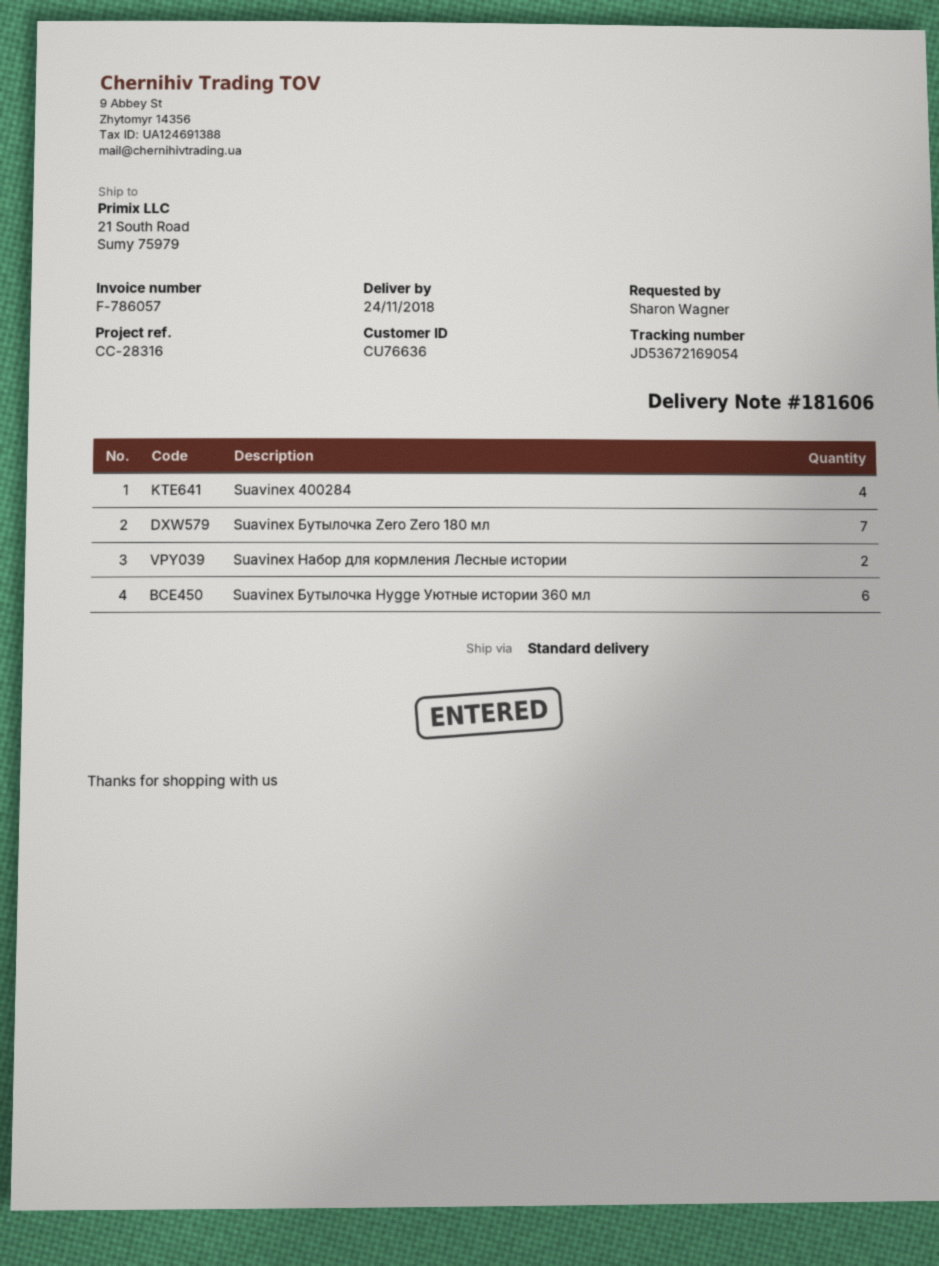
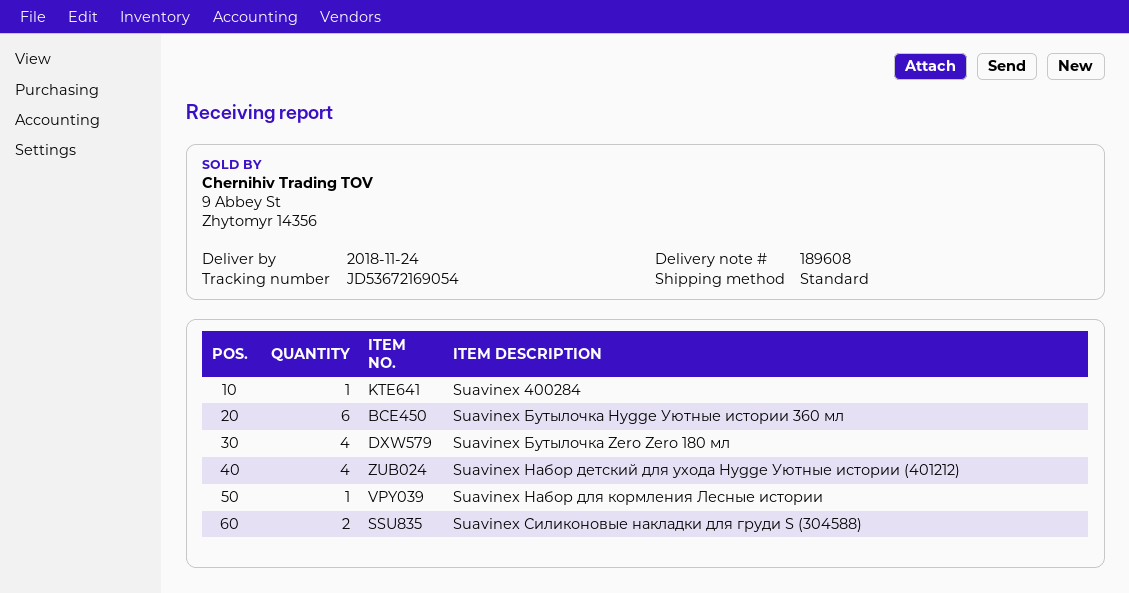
delivery note number: 181606 -> 189608
Suavinex 400284: 4 -> 1
Suavinex Бутылочка Zero Zero 180 мл: 7 -> 4
Suavinex Набор для кормления Лесные истории: 2 -> 1
Suavinex Набор детский для ухода Hygge Уютные истории (401212): none -> 4
Suavinex Силиконовые накладки для груди S (304588): none -> 2

